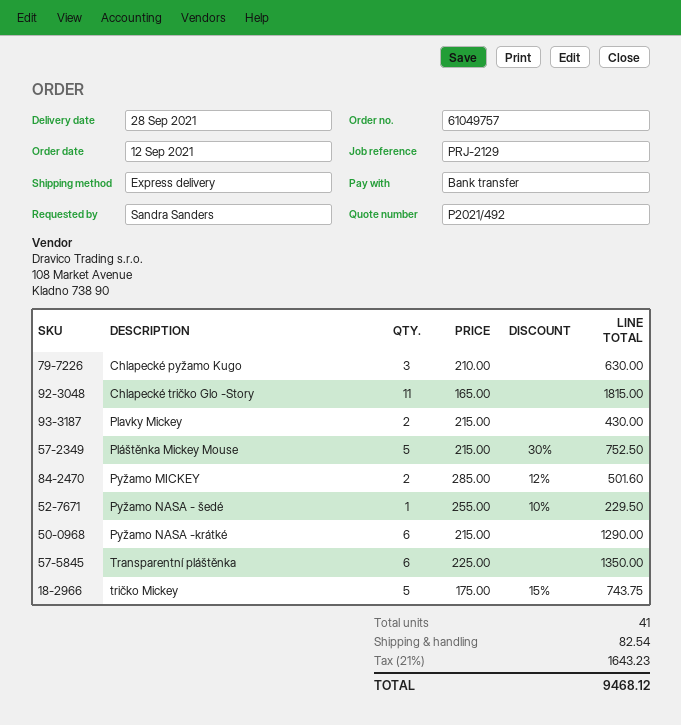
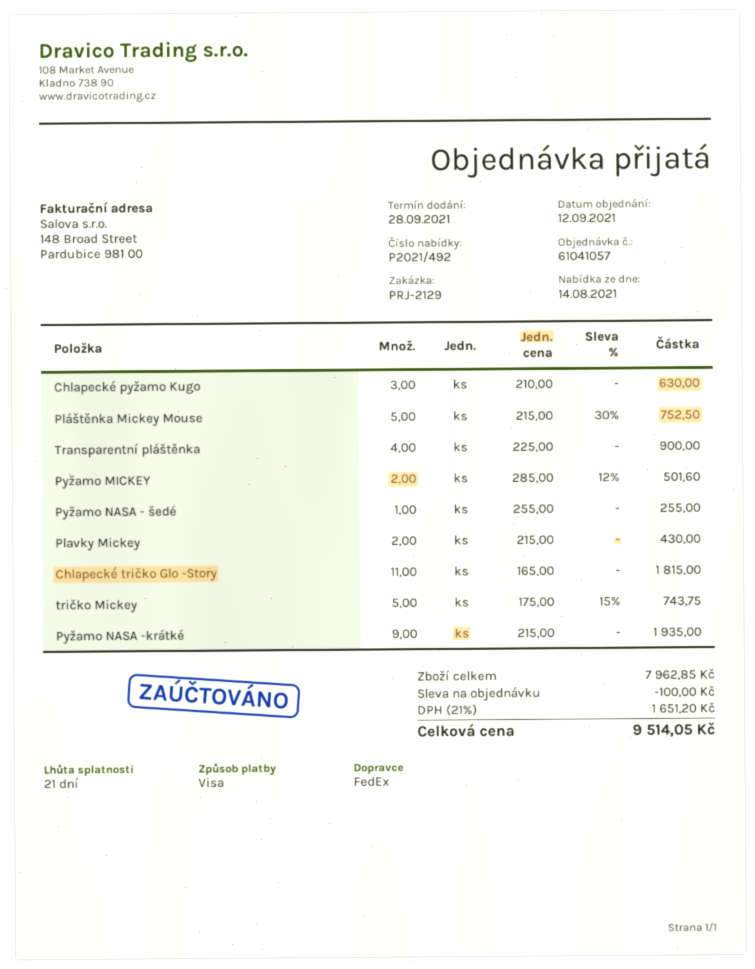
order number: 61049757 -> 61041057
payment method: bank transfer -> Visa
shipping method: express -> FedEx
Pyžamo NASA - šedé: 1 x 255.00 - 10% = 229.50 -> 1 x 255.00 = 255.00
Pyžamo NASA -krátké: 6 x 215.00 = 1290.00 -> 9 x 215.00 = 1935.00
Transparentní pláštěnka: 6 x 225.00 = 1350.00 -> 4 x 225.00 = 900.00
discount: none -> 100.00
shipping: 82.54 -> none
tax: 21% = 1643.23 -> 21% = 1651.20
total: 9468.12 -> 9514.05

